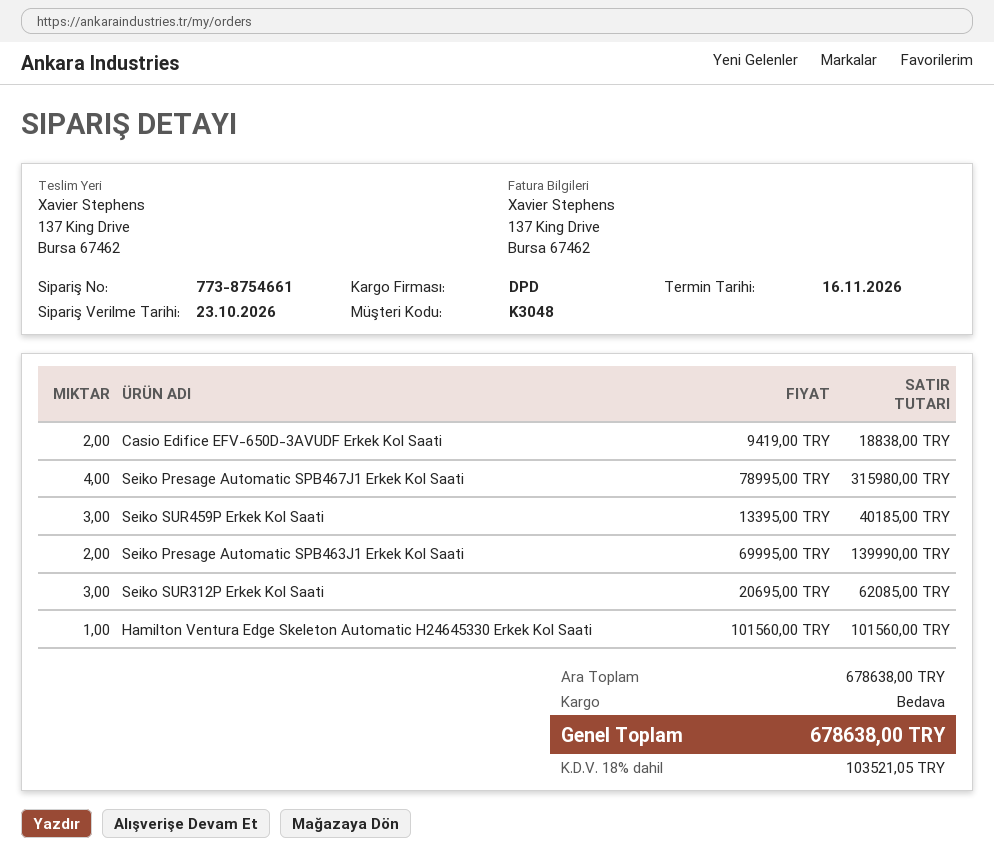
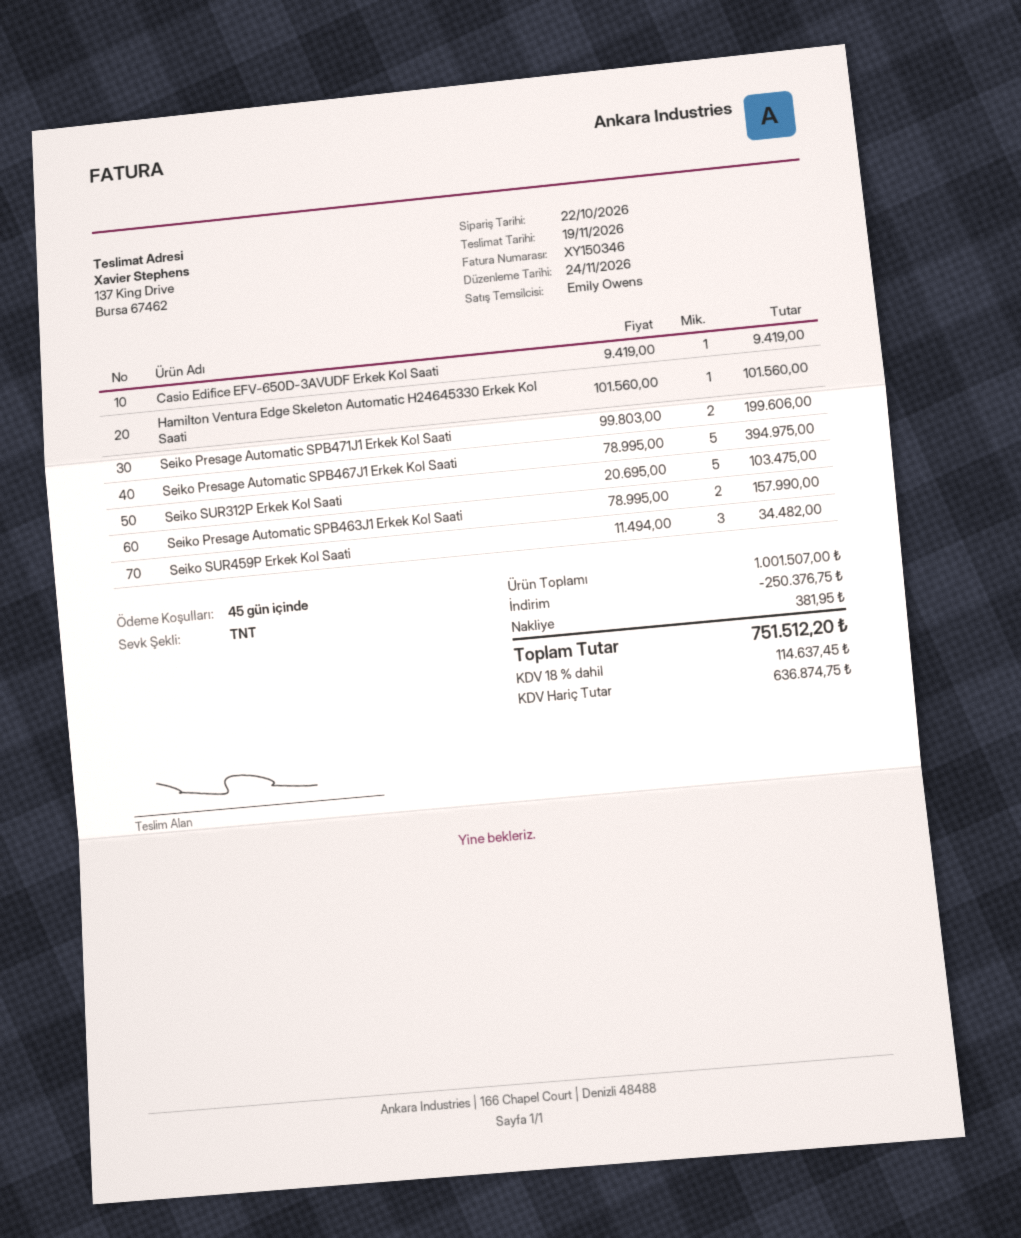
order date: 2026-10-23 -> 2026-10-22
delivery date: 2026-11-16 -> 2026-11-19
shipping method: DPD -> TNT
Casio Edifice EFV-650D-3AVUDF Erkek Kol Saati: 2 x 9419.00 = 18838.00 -> 1 x 9419.00 = 9419.00
Seiko Presage Automatic SPB467J1 Erkek Kol Saati: 4 x 78995.00 = 315980.00 -> 5 x 78995.00 = 394975.00
Seiko SUR459P Erkek Kol Saati: 3 x 13395.00 = 40185.00 -> 3 x 11494.00 = 34482.00
Seiko Presage Automatic SPB463J1 Erkek Kol Saati: 2 x 69995.00 = 139990.00 -> 2 x 78995.00 = 157990.00
Seiko SUR312P Erkek Kol Saati: 3 x 20695.00 = 62085.00 -> 5 x 20695.00 = 103475.00
Seiko Presage Automatic SPB471J1 Erkek Kol Saati: none -> 2 x 99803.00 = 199606.00
subtotal: 678638.00 -> 1001507.00
discount: none -> 250376.75
shipping: 0.00 -> 381.95
tax: 18% = 103521.05 -> 18% = 114637.45
total: 678638.00 -> 751512.20

